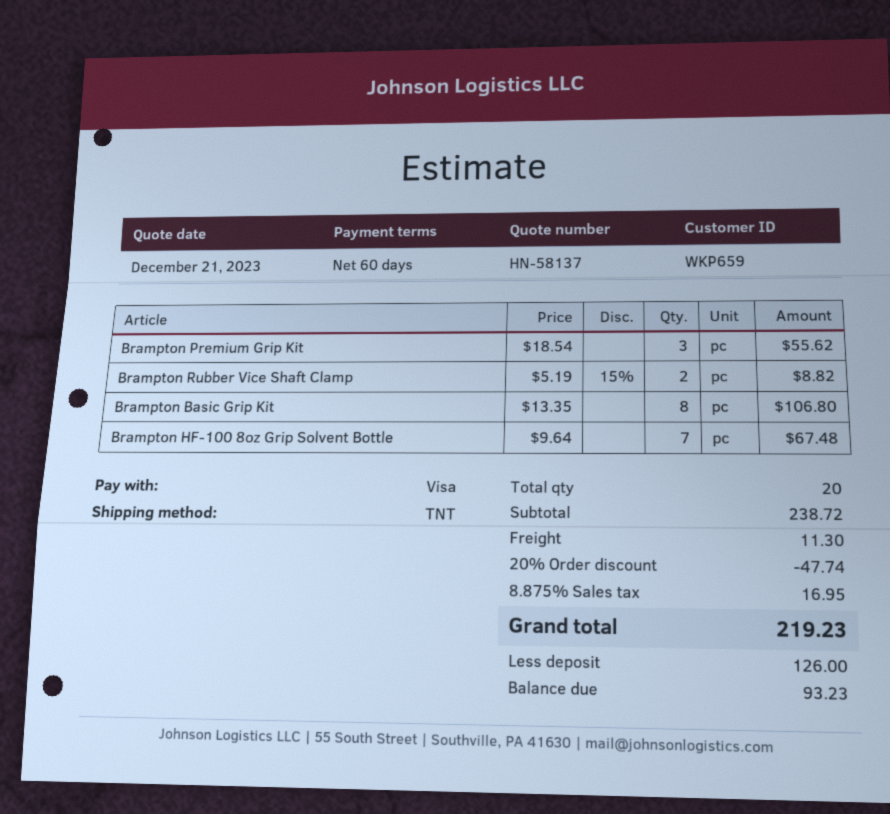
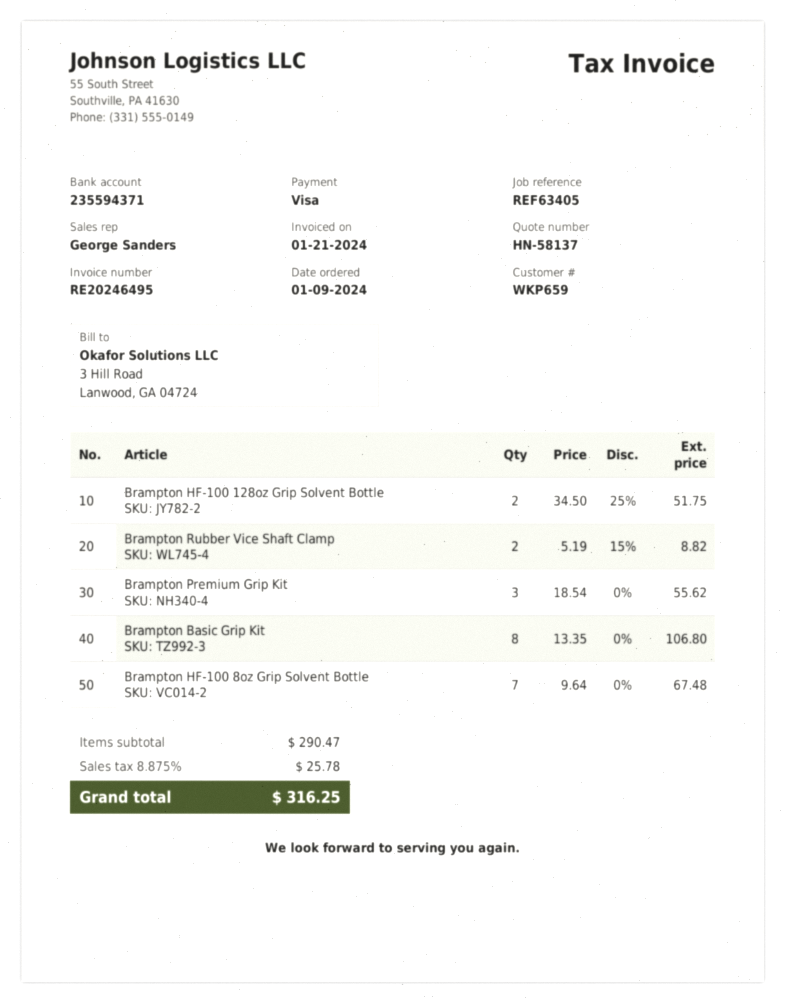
Brampton HF-100 128oz Grip Solvent Bottle: none -> 2 x 34.50 - 25% = 51.75
subtotal: 238.72 -> 290.47
discount: 20% = 47.74 -> none
shipping: 11.30 -> none
tax: 8.875% = 16.95 -> 8.875% = 25.78
total: 219.23 -> 316.25

